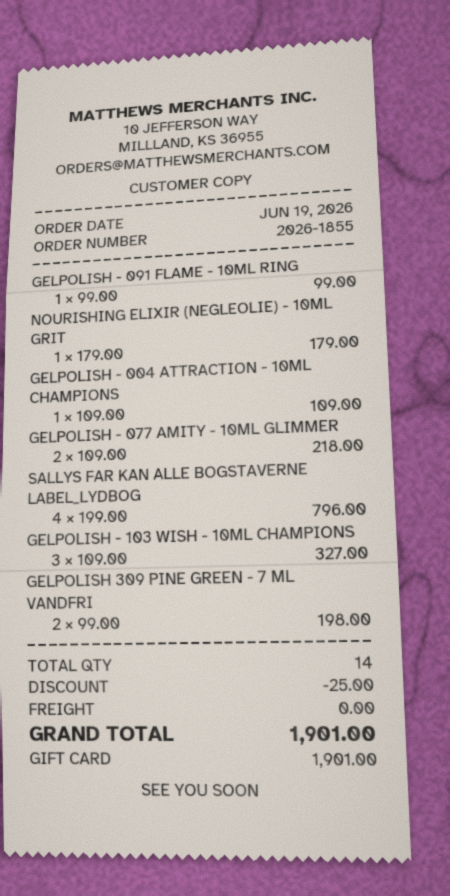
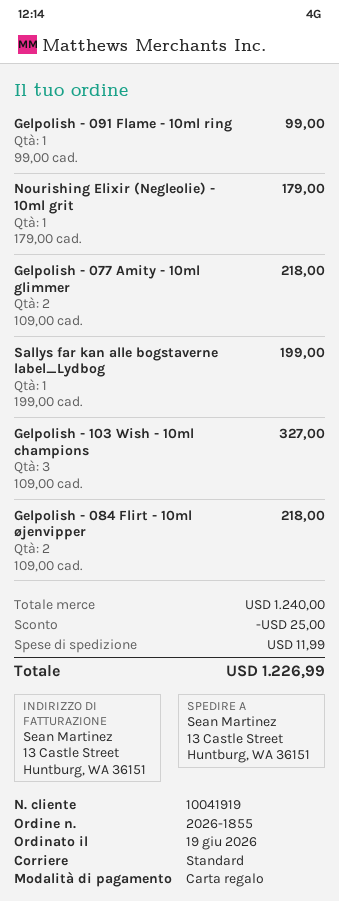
GELPOLISH - 004 ATTRACTION - 10ML CHAMPIONS: 1 x 109.00 = 109.00 -> none
SALLYS FAR KAN ALLE BOGSTAVERNE LABEL_LYDBOG: 4 x 199.00 = 796.00 -> 1 x 199.00 = 199.00
GELPOLISH 309 PINE GREEN - 7 ML VANDFRI: 2 x 99.00 = 198.00 -> none
Gelpolish - 084 Flirt - 10ml øjenvipper: none -> 2 x 109.00 = 218.00
shipping: 0.00 -> 11.99
total: 1901.00 -> 1226.99

